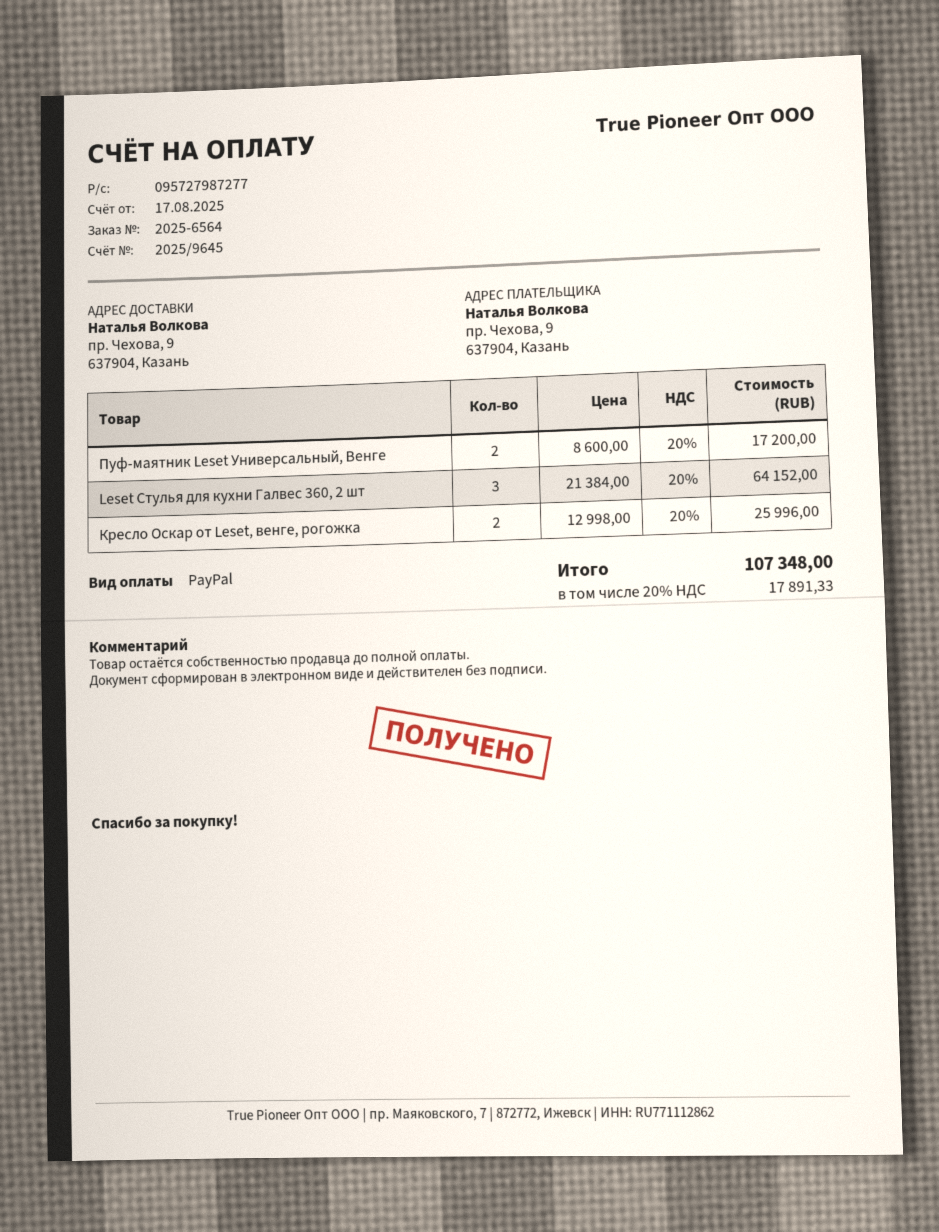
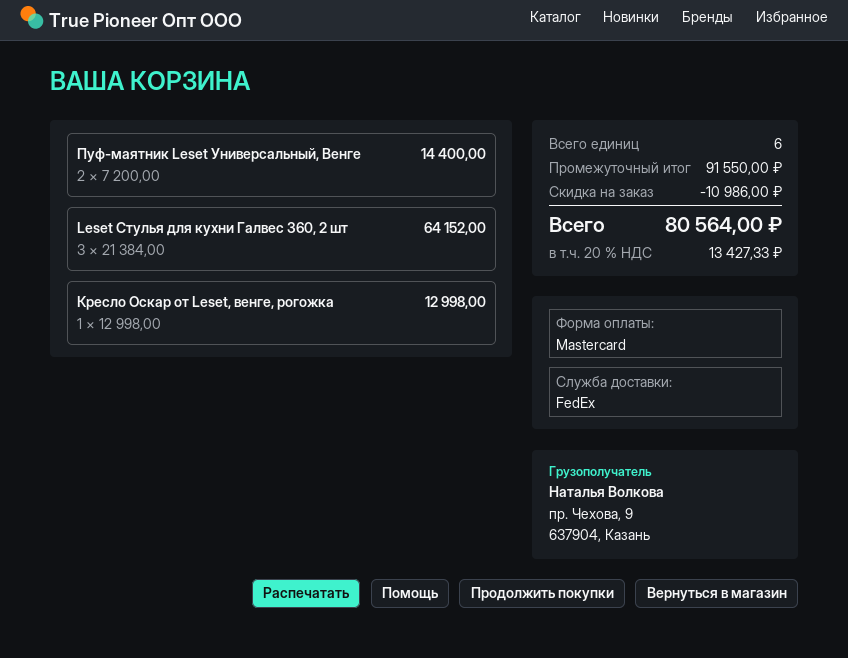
payment method: PayPal -> Mastercard
Пуф-маятник Leset Универсальный, Венге: 2 x 8600.00 = 17200.00 -> 2 x 7200.00 = 14400.00
Кресло Оскар от Leset, венге, рогожка: 2 x 12998.00 = 25996.00 -> 1 x 12998.00 = 12998.00
discount: none -> 10986.00
tax: 20% = 17891.33 -> 20% = 13427.33
total: 107348.00 -> 80564.00

